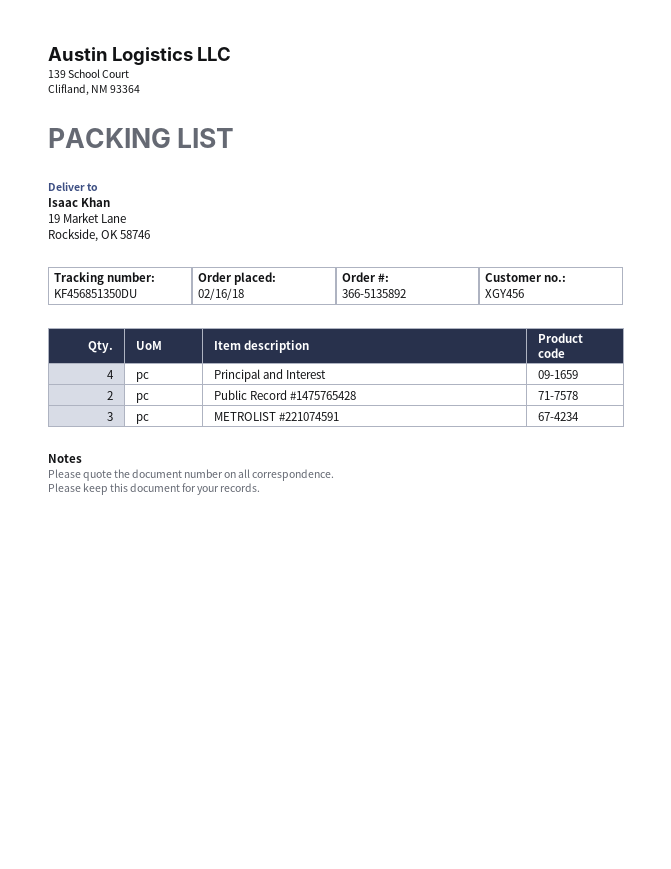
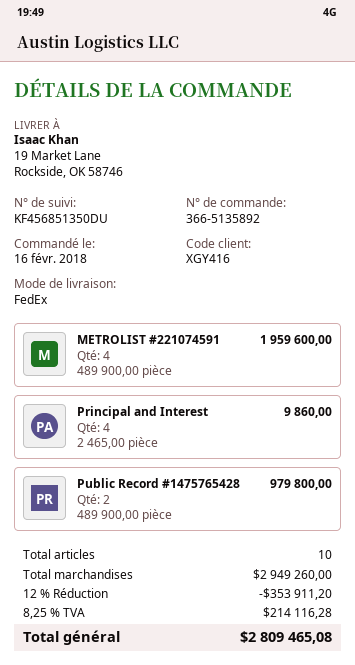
customer number: XGY456 -> XGY416
METROLIST #221074591: 3 -> 4

